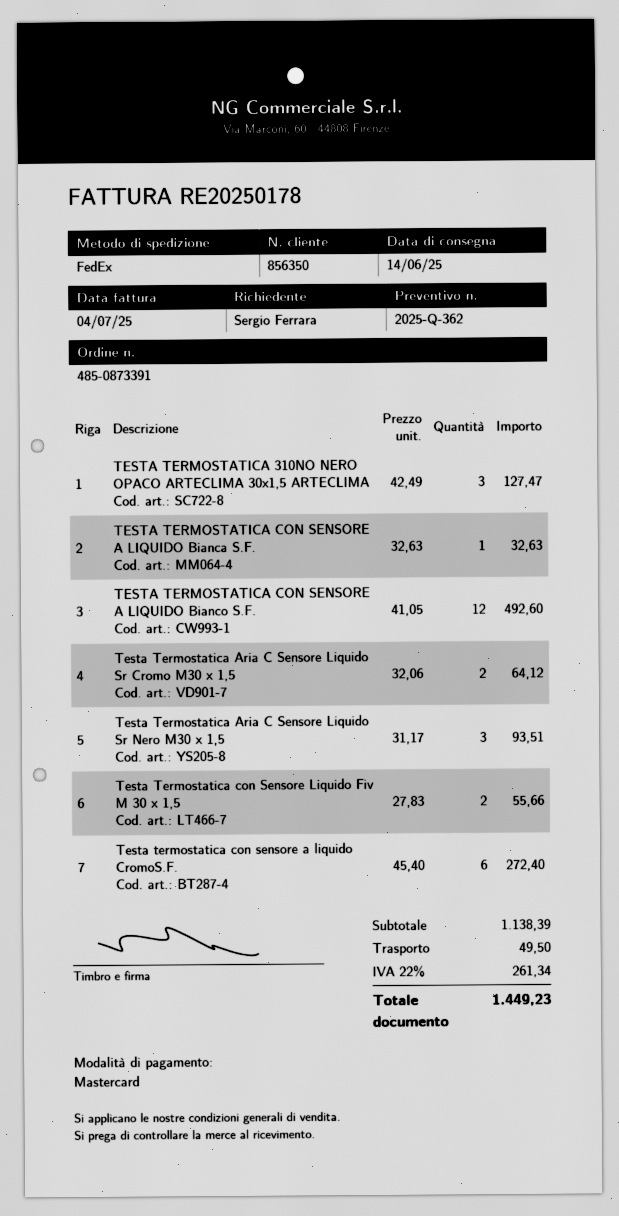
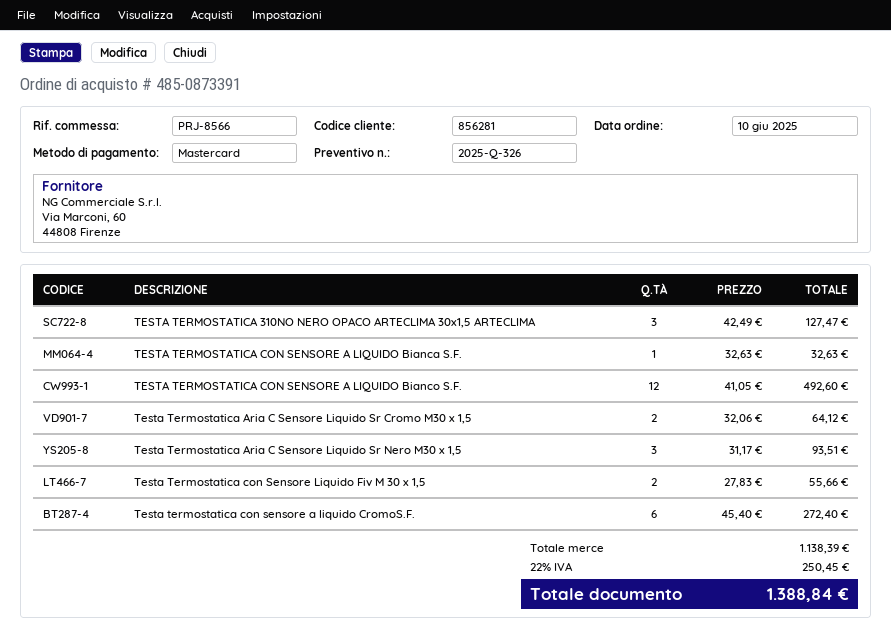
quote number: 2025-Q-362 -> 2025-Q-326
customer number: 856350 -> 856281
shipping: 49.50 -> none
tax: 22% = 261.34 -> 22% = 250.45
total: 1449.23 -> 1388.84

